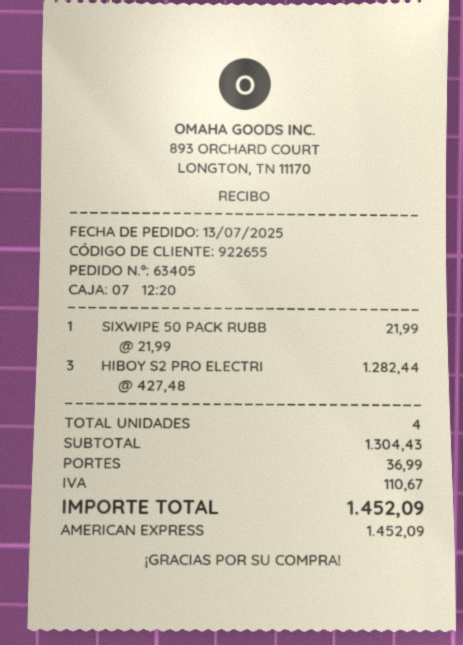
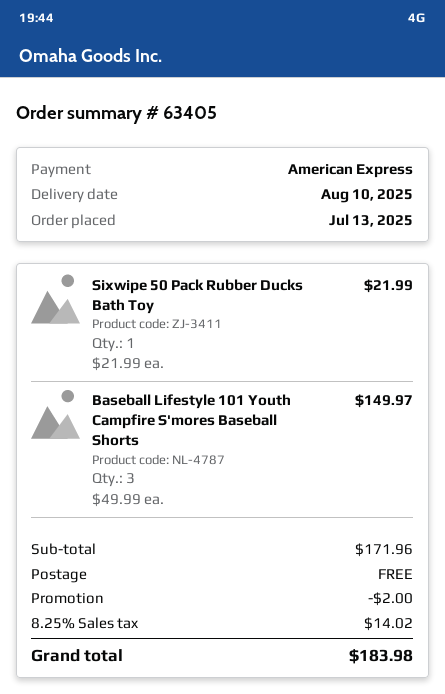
HIBOY S2 PRO ELECTRI: 3 x 427.48 = 1282.44 -> none
Baseball Lifestyle 101 Youth Campfire S'mores Baseball Shorts: none -> 3 x 49.99 = 149.97
subtotal: 1304.43 -> 171.96
discount: none -> 2.00
shipping: 36.99 -> 0.00
tax: 110.67 -> 14.02
total: 1452.09 -> 183.98

